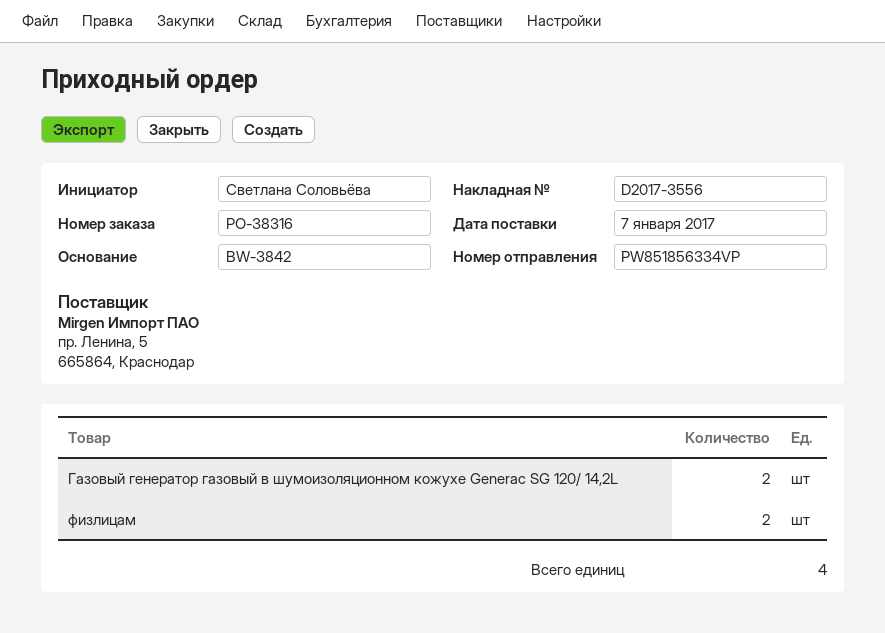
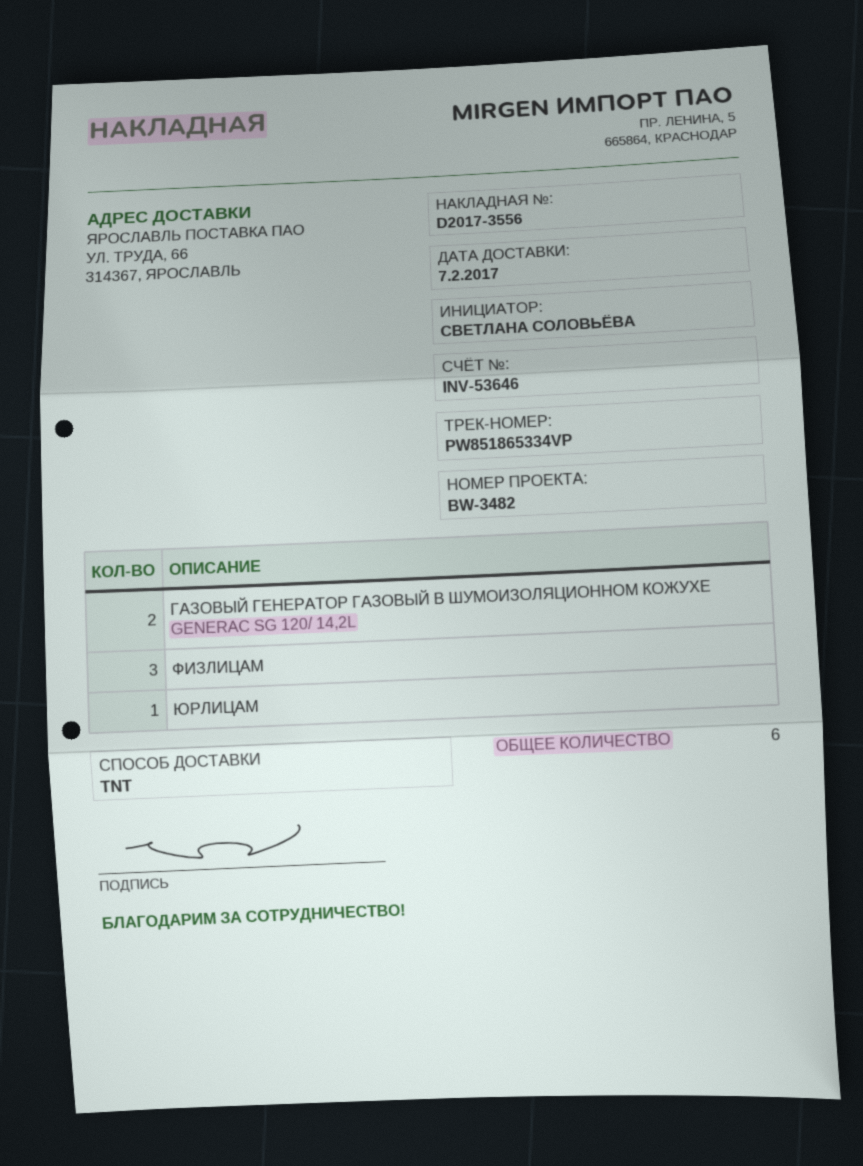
delivery date: 2017-01-07 -> 2017-02-07
reference: BW-3842 -> BW-3482
tracking number: PW851856334VP -> PW851865334VP
физлицам: 2 -> 3
ЮРЛИЦАМ: none -> 1
total quantity: 4 -> 6

